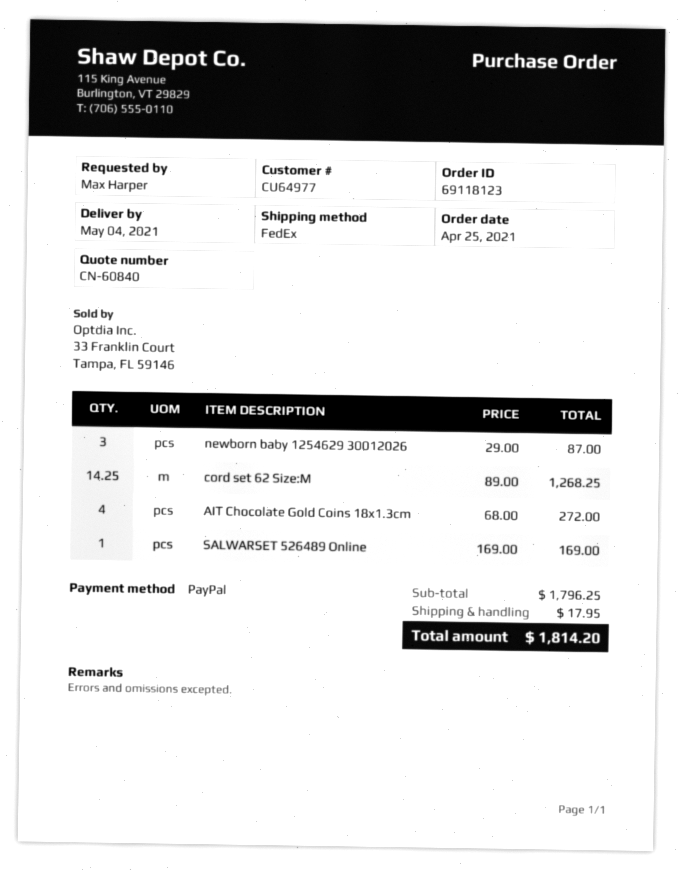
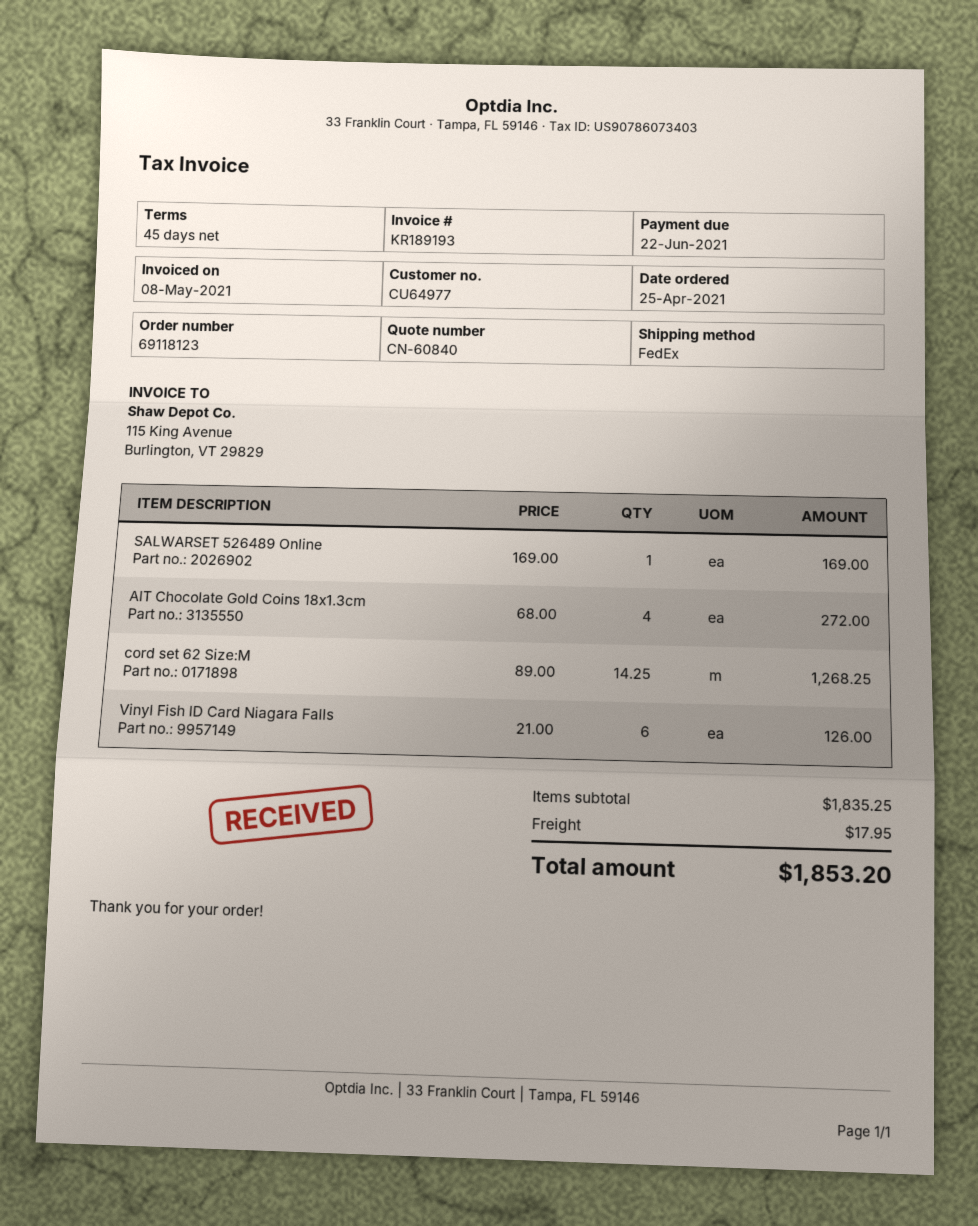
newborn baby 1254629 30012026: 3 x 29.00 = 87.00 -> none
Vinyl Fish ID Card Niagara Falls: none -> 6 x 21.00 = 126.00
subtotal: 1796.25 -> 1835.25
total: 1814.20 -> 1853.20

